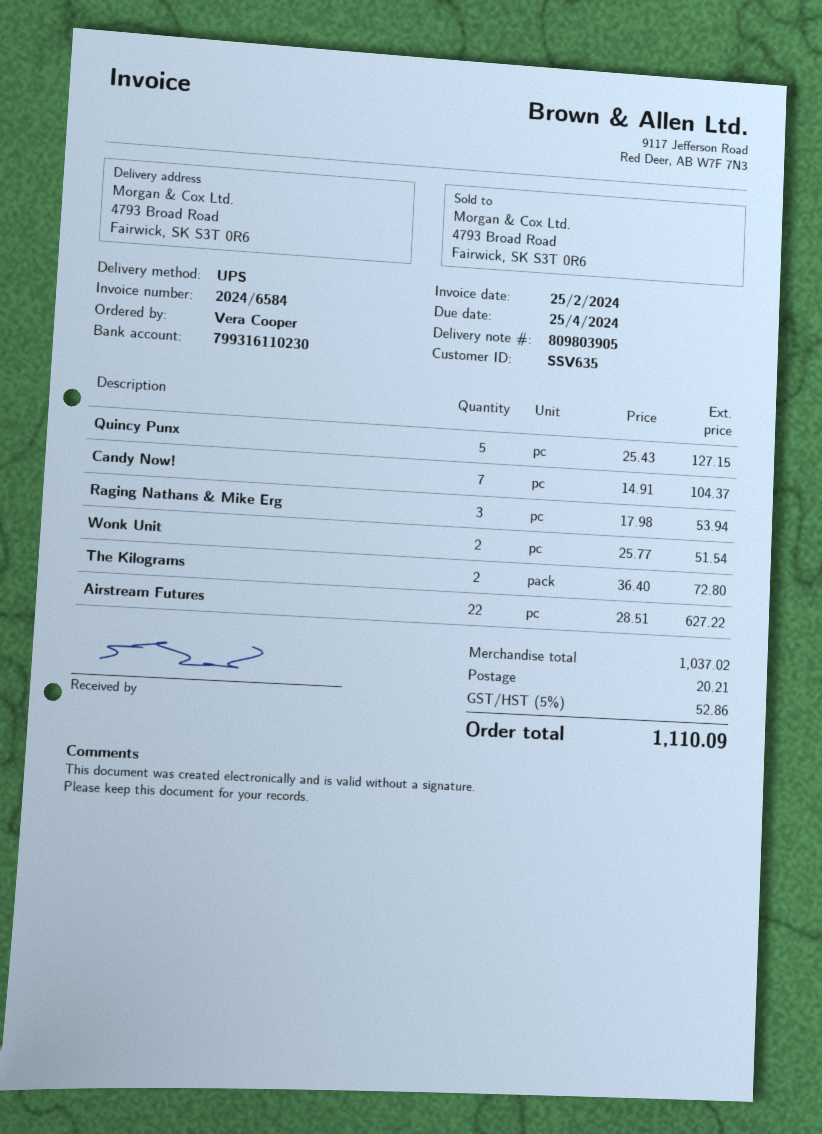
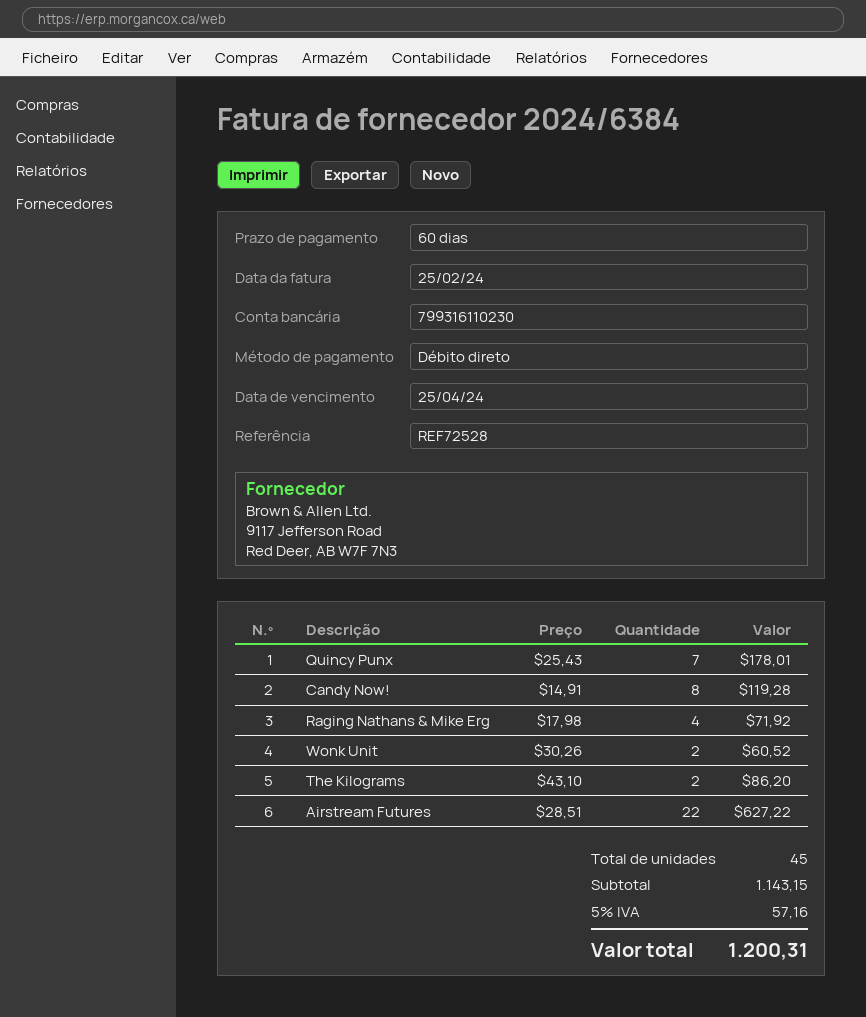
invoice number: 2024/6584 -> 2024/6384
Quincy Punx: 5 x 25.43 = 127.15 -> 7 x 25.43 = 178.01
Candy Now!: 7 x 14.91 = 104.37 -> 8 x 14.91 = 119.28
Raging Nathans & Mike Erg: 3 x 17.98 = 53.94 -> 4 x 17.98 = 71.92
Wonk Unit: 2 x 25.77 = 51.54 -> 2 x 30.26 = 60.52
The Kilograms: 2 x 36.40 = 72.80 -> 2 x 43.10 = 86.20
subtotal: 1037.02 -> 1143.15
shipping: 20.21 -> none
tax: 5% = 52.86 -> 5% = 57.16
total: 1110.09 -> 1200.31

